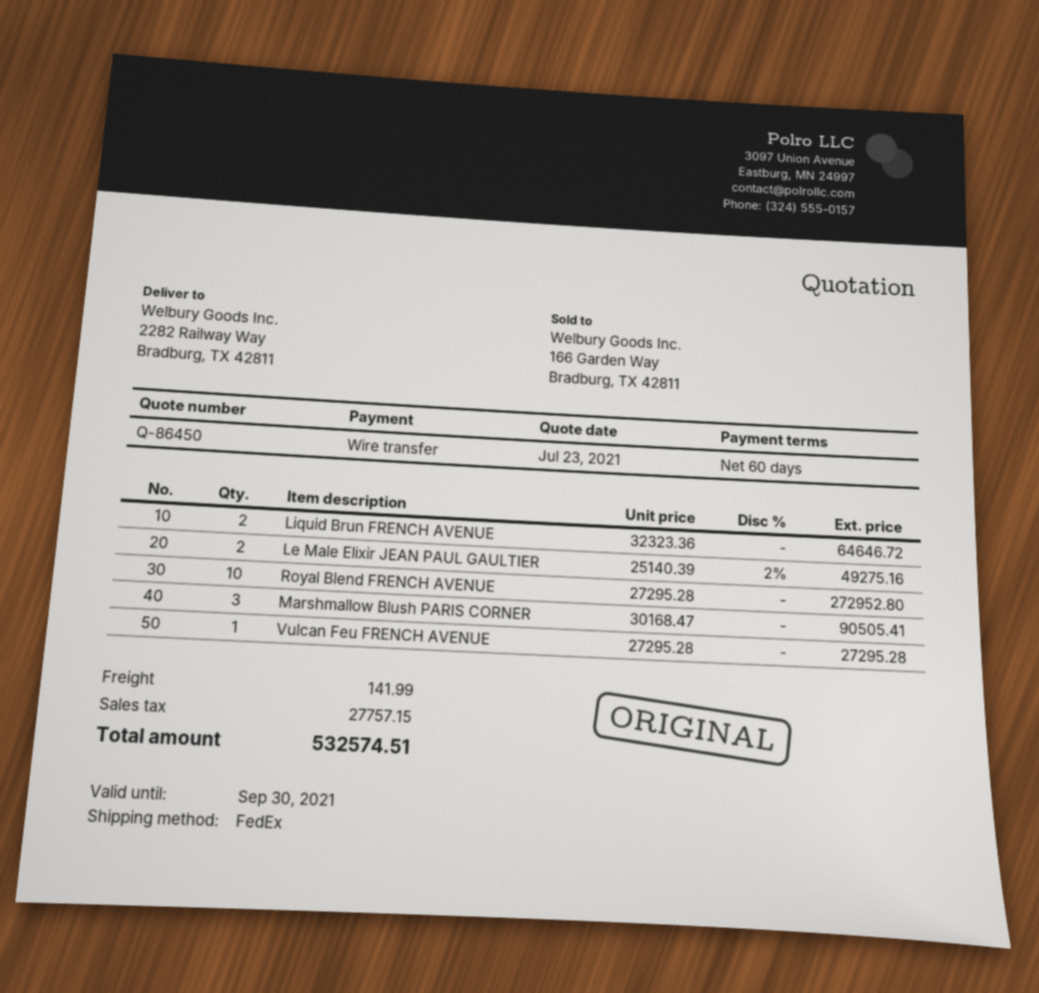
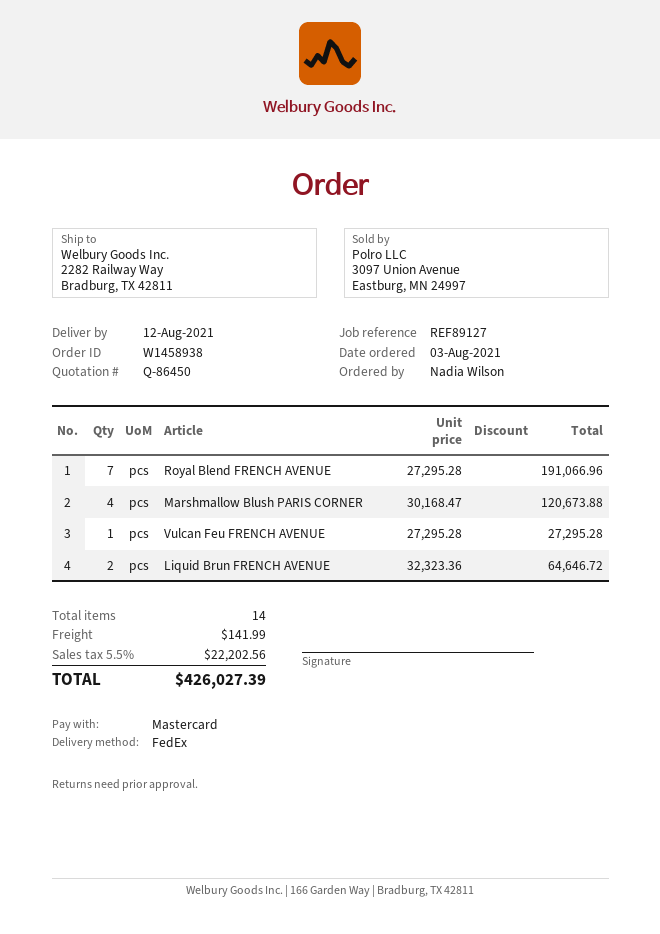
payment method: bank transfer -> Mastercard
Le Male Elixir JEAN PAUL GAULTIER: 2 x 25140.39 - 2% = 49275.16 -> none
Royal Blend FRENCH AVENUE: 10 x 27295.28 = 272952.80 -> 7 x 27295.28 = 191066.96
Marshmallow Blush PARIS CORNER: 3 x 30168.47 = 90505.41 -> 4 x 30168.47 = 120673.88
tax: 27757.15 -> 22202.56
total: 532574.51 -> 426027.39

